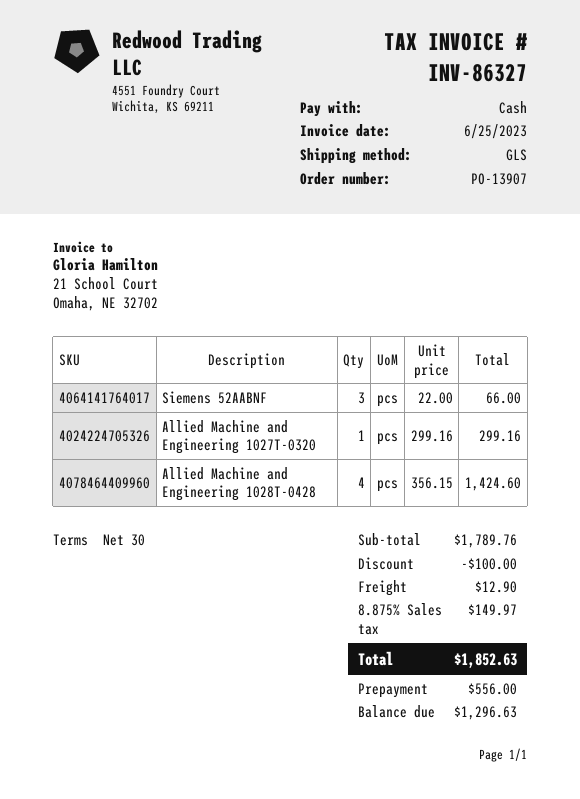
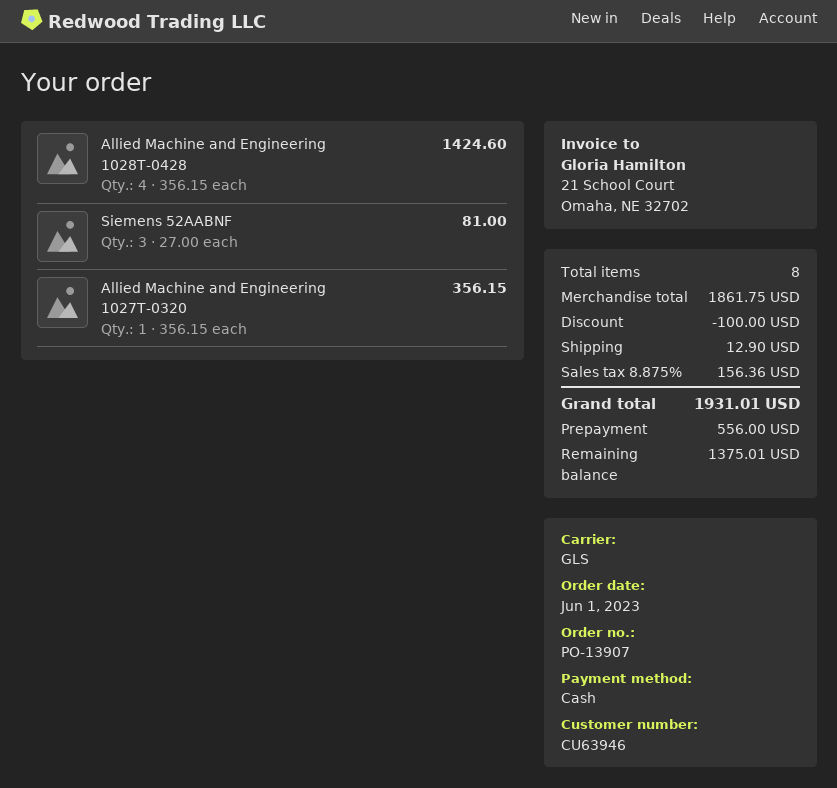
Siemens 52AABNF: 3 x 22.00 = 66.00 -> 3 x 27.00 = 81.00
Allied Machine and Engineering 1027T-0320: 1 x 299.16 = 299.16 -> 1 x 356.15 = 356.15
subtotal: 1789.76 -> 1861.75
tax: 8.875% = 149.97 -> 8.875% = 156.36
total: 1852.63 -> 1931.01
balance: 1296.63 -> 1375.01

